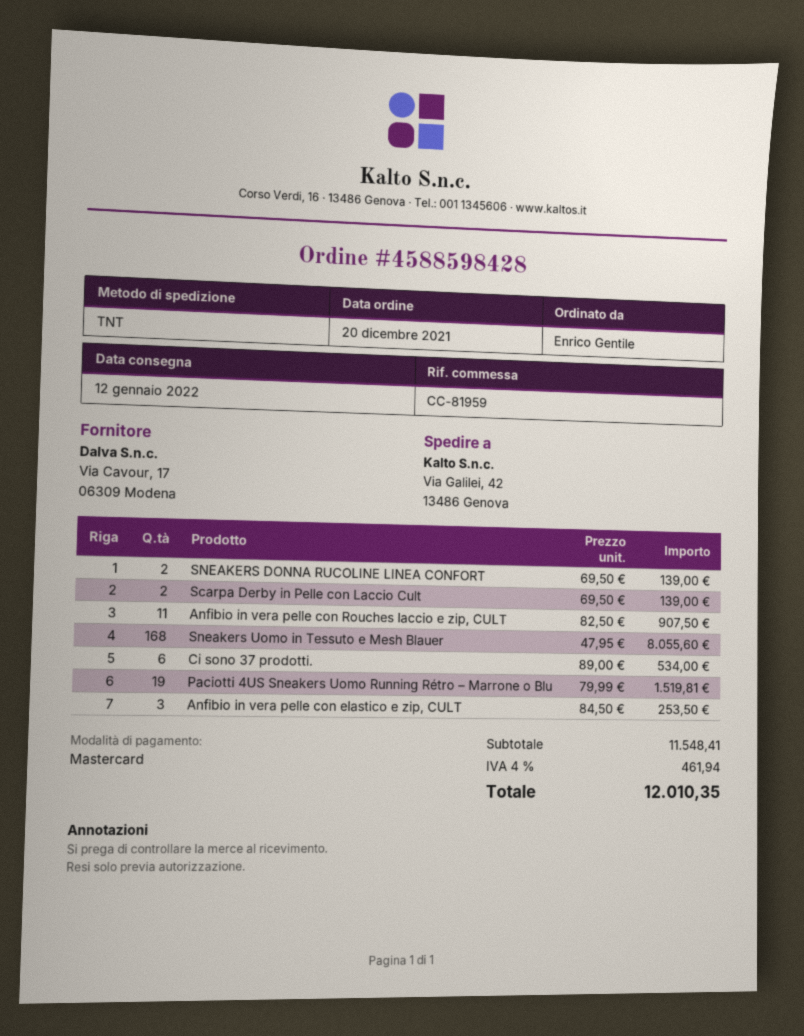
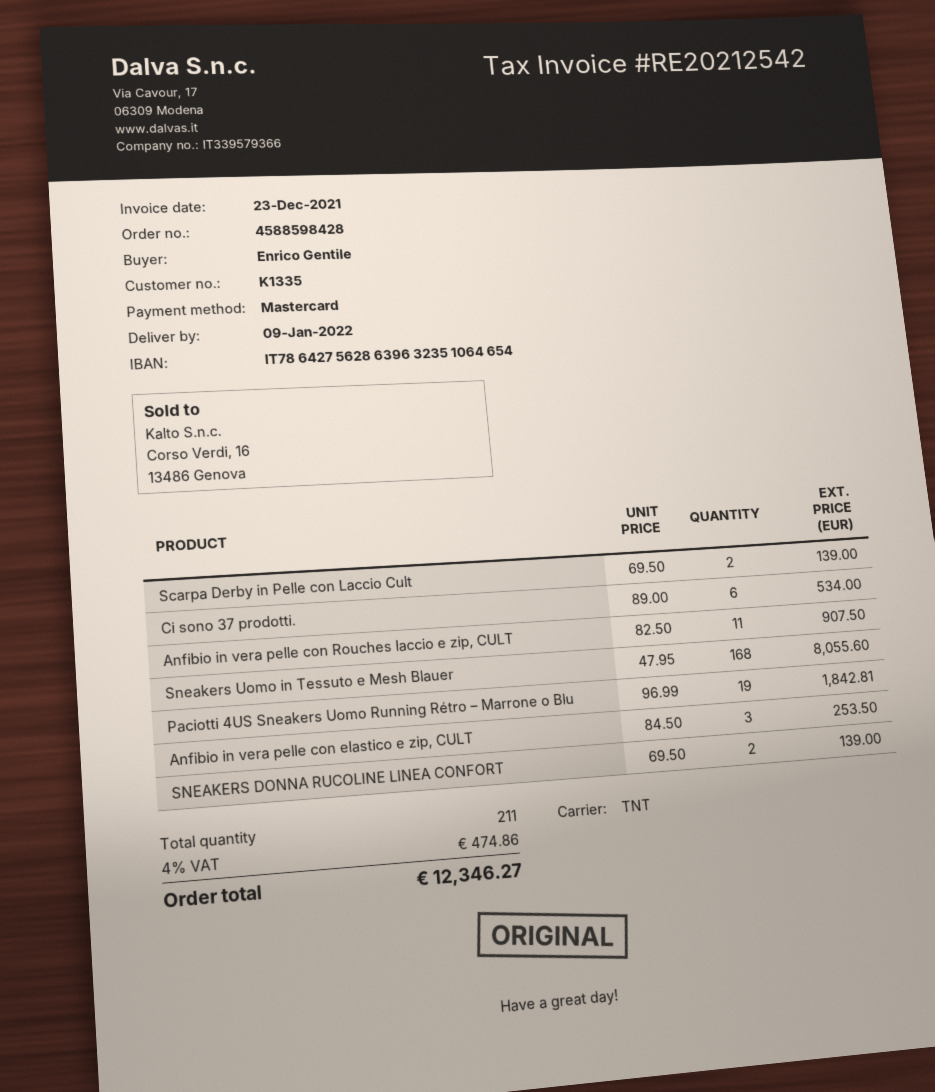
delivery date: 2022-01-12 -> 2022-01-09
Paciotti 4US Sneakers Uomo Running Rétro – Marrone o Blu: 19 x 79.99 = 1519.81 -> 19 x 96.99 = 1842.81
tax: 4% = 461.94 -> 4% = 474.86
total: 12010.35 -> 12346.27

